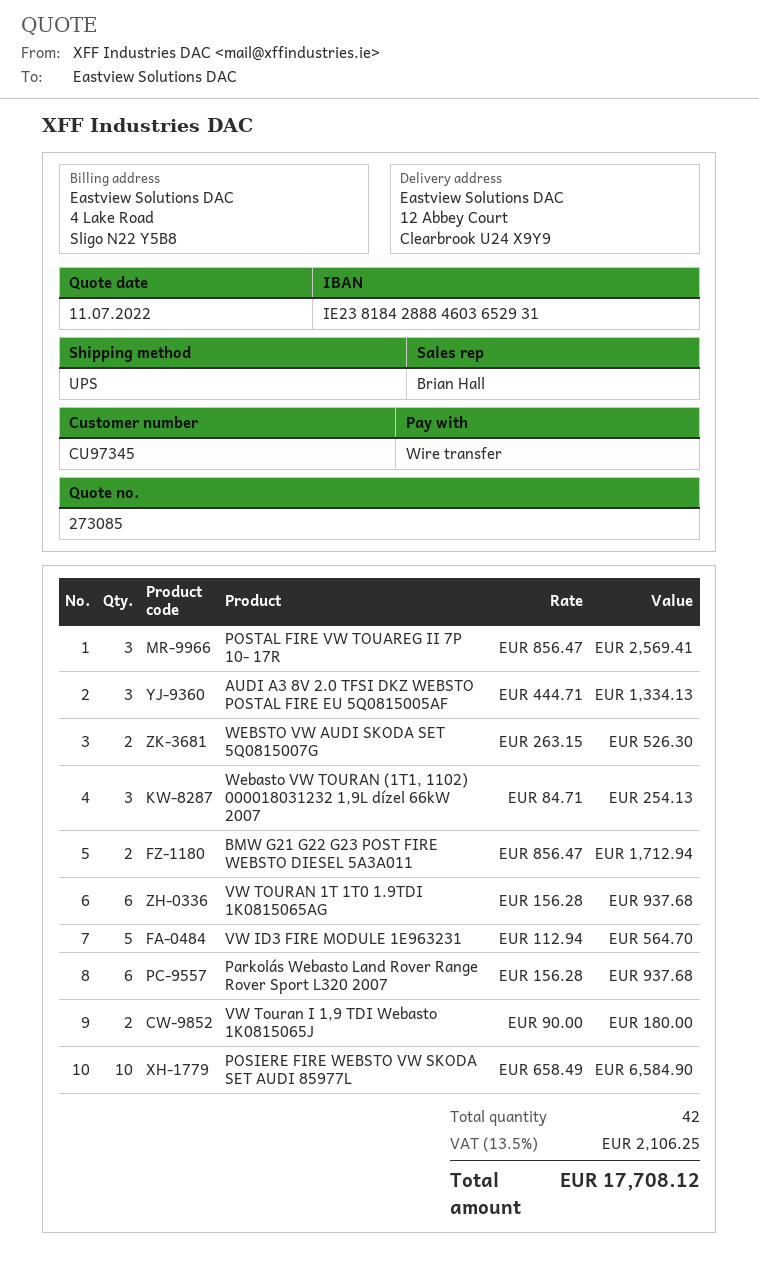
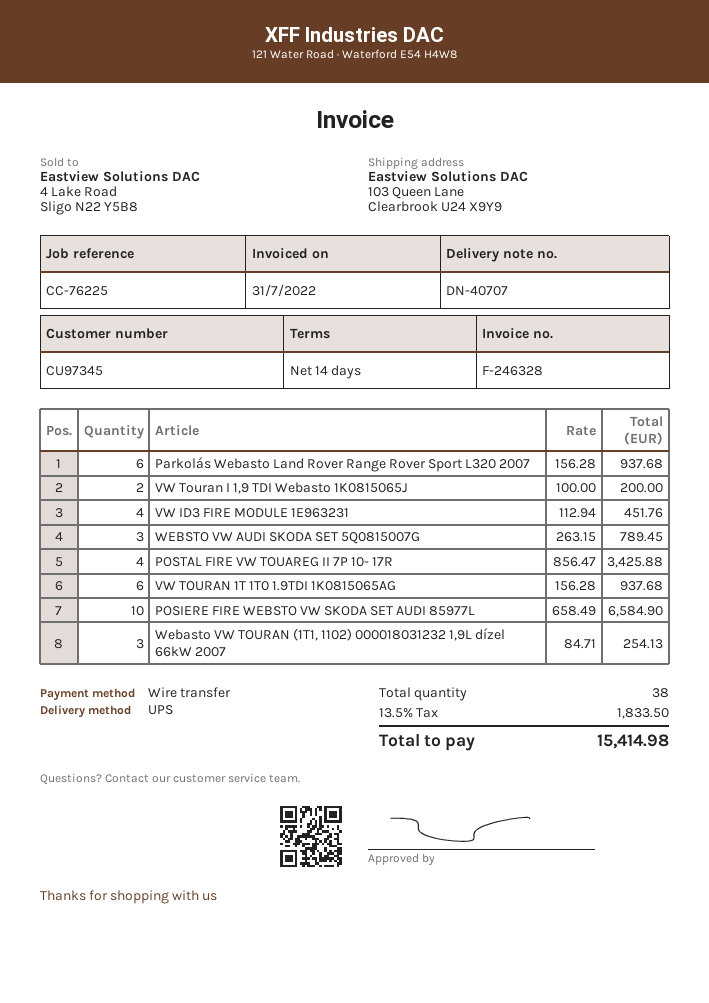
ship to: 12 Abbey Court, Clearbrook U24 X9Y9 -> 103 Queen Lane, Clearbrook U24 X9Y9
POSTAL FIRE VW TOUAREG II 7P 10- 17R: 3 x 856.47 = 2569.41 -> 4 x 856.47 = 3425.88
AUDI A3 8V 2.0 TFSI DKZ WEBSTO POSTAL FIRE EU 5Q0815005AF: 3 x 444.71 = 1334.13 -> none
WEBSTO VW AUDI SKODA SET 5Q0815007G: 2 x 263.15 = 526.30 -> 3 x 263.15 = 789.45
BMW G21 G22 G23 POST FIRE WEBSTO DIESEL 5A3A011: 2 x 856.47 = 1712.94 -> none
VW ID3 FIRE MODULE 1E963231: 5 x 112.94 = 564.70 -> 4 x 112.94 = 451.76
VW Touran I 1,9 TDI Webasto 1K0815065J: 2 x 90.00 = 180.00 -> 2 x 100.00 = 200.00
total quantity: 42 -> 38
tax: 13.5% = 2106.25 -> 13.5% = 1833.50
total: 17708.12 -> 15414.98

